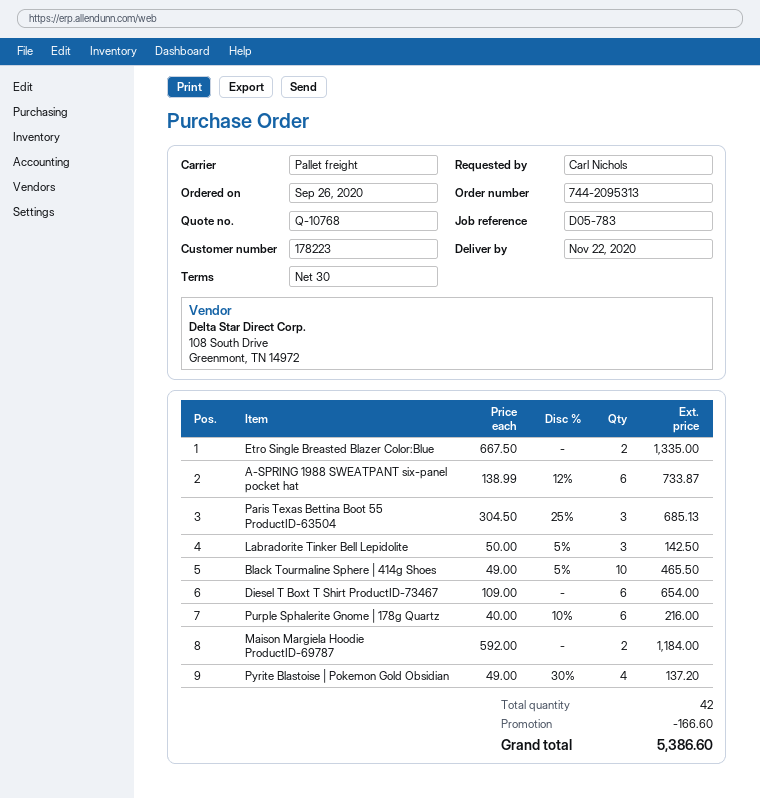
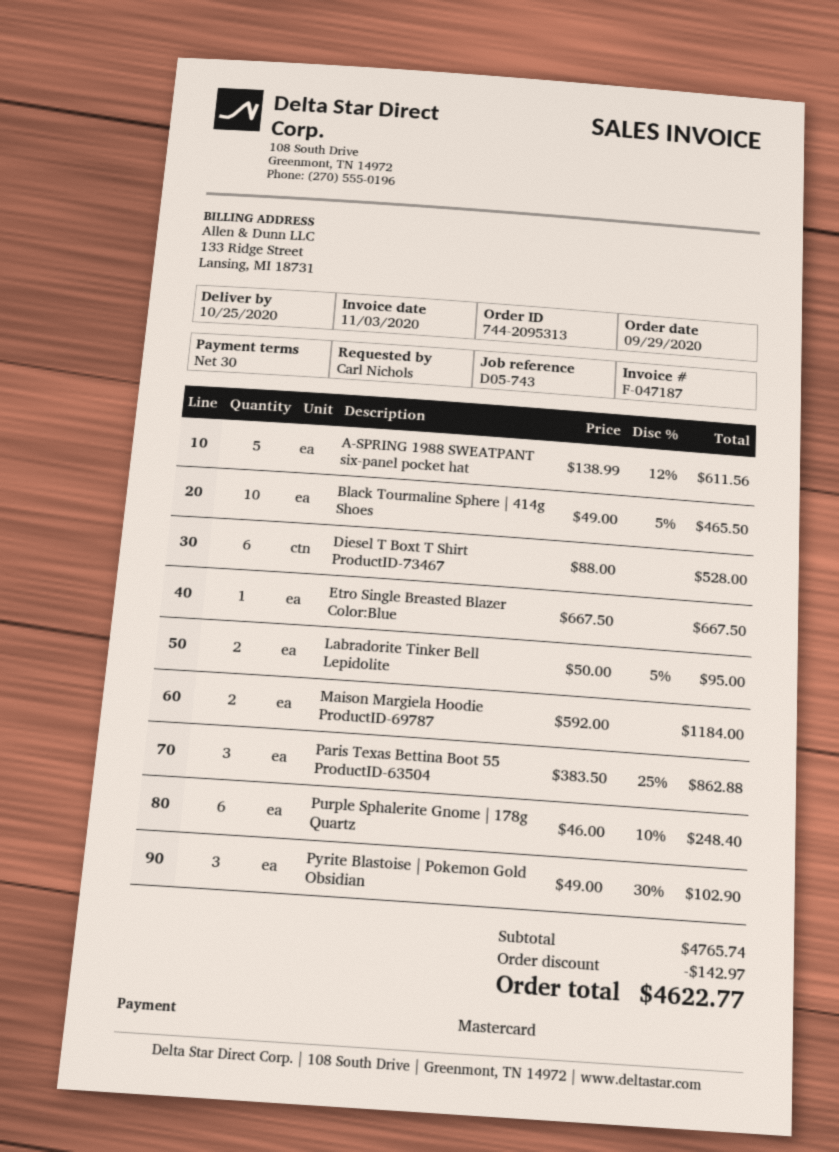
order date: 2020-09-26 -> 2020-09-29
delivery date: 2020-11-22 -> 2020-10-25
reference: D05-783 -> D05-743
Etro Single Breasted Blazer Color:Blue: 2 x 667.50 = 1335.00 -> 1 x 667.50 = 667.50
A-SPRING 1988 SWEATPANT six-panel pocket hat: 6 x 138.99 - 12% = 733.87 -> 5 x 138.99 - 12% = 611.56
Paris Texas Bettina Boot 55 ProductID-63504: 3 x 304.50 - 25% = 685.13 -> 3 x 383.50 - 25% = 862.88
Labradorite Tinker Bell Lepidolite: 3 x 50.00 - 5% = 142.50 -> 2 x 50.00 - 5% = 95.00
Diesel T Boxt T Shirt ProductID-73467: 6 x 109.00 = 654.00 -> 6 x 88.00 = 528.00
Purple Sphalerite Gnome | 178g Quartz: 6 x 40.00 - 10% = 216.00 -> 6 x 46.00 - 10% = 248.40
Pyrite Blastoise | Pokemon Gold Obsidian: 4 x 49.00 - 30% = 137.20 -> 3 x 49.00 - 30% = 102.90
discount: 166.60 -> 142.97
total: 5386.60 -> 4622.77

